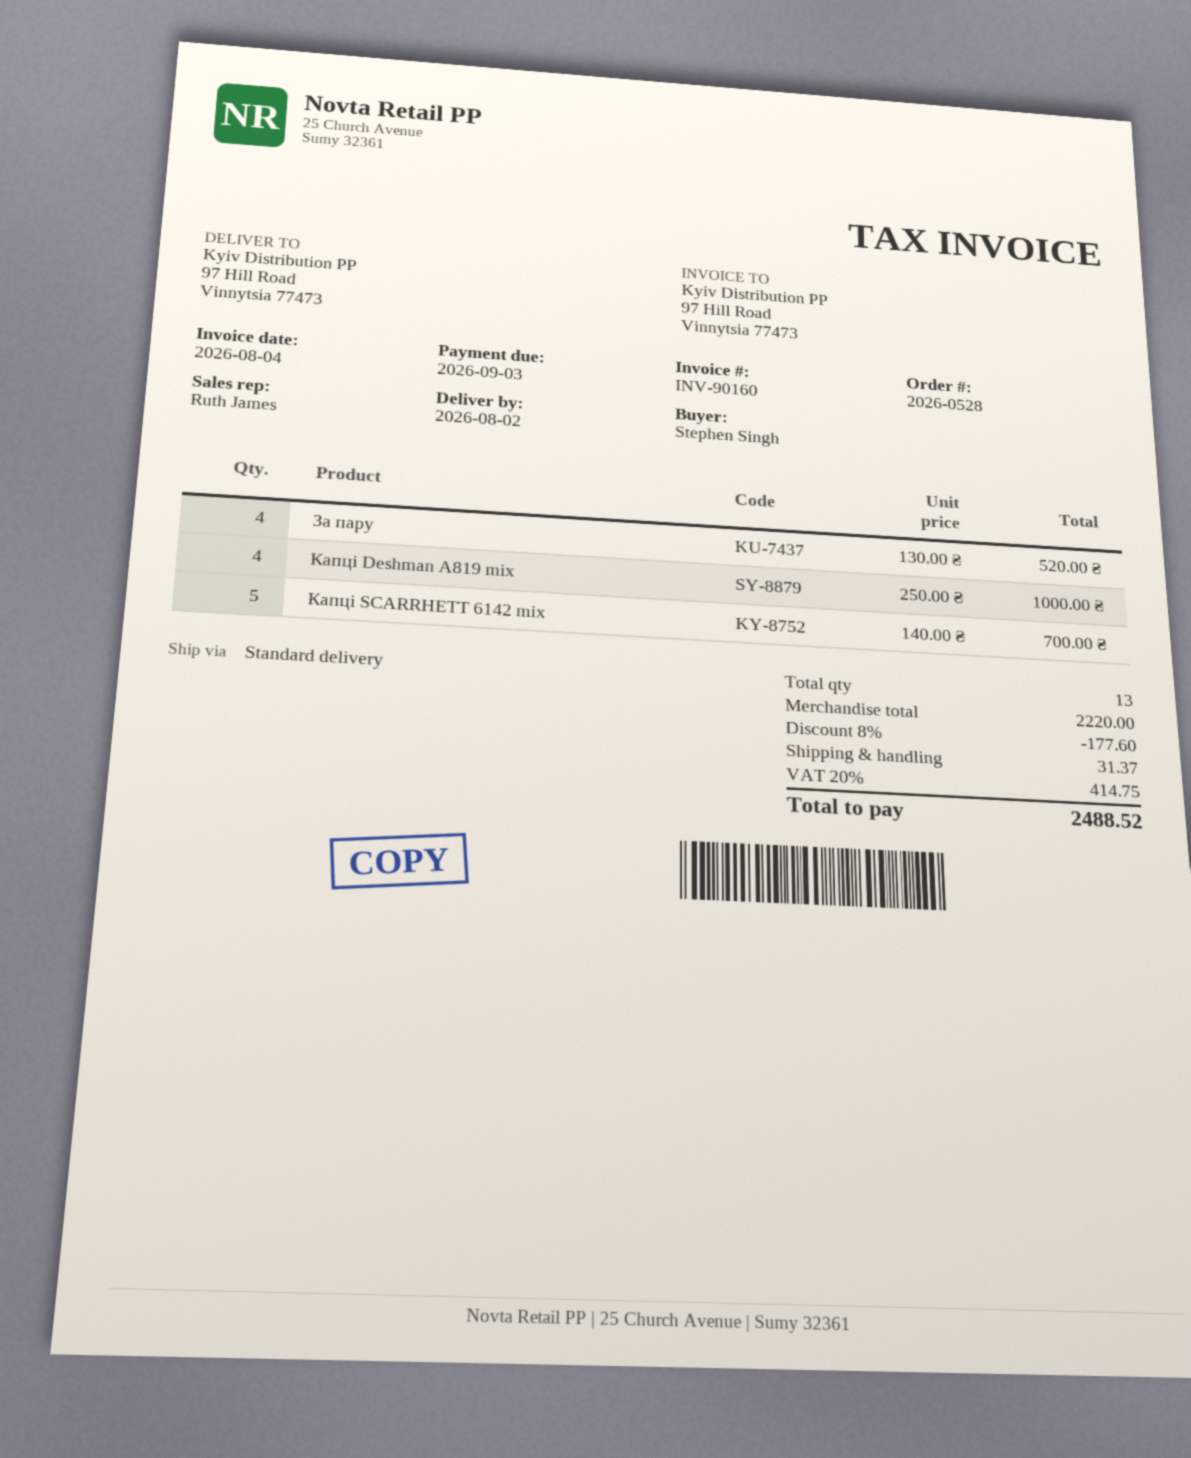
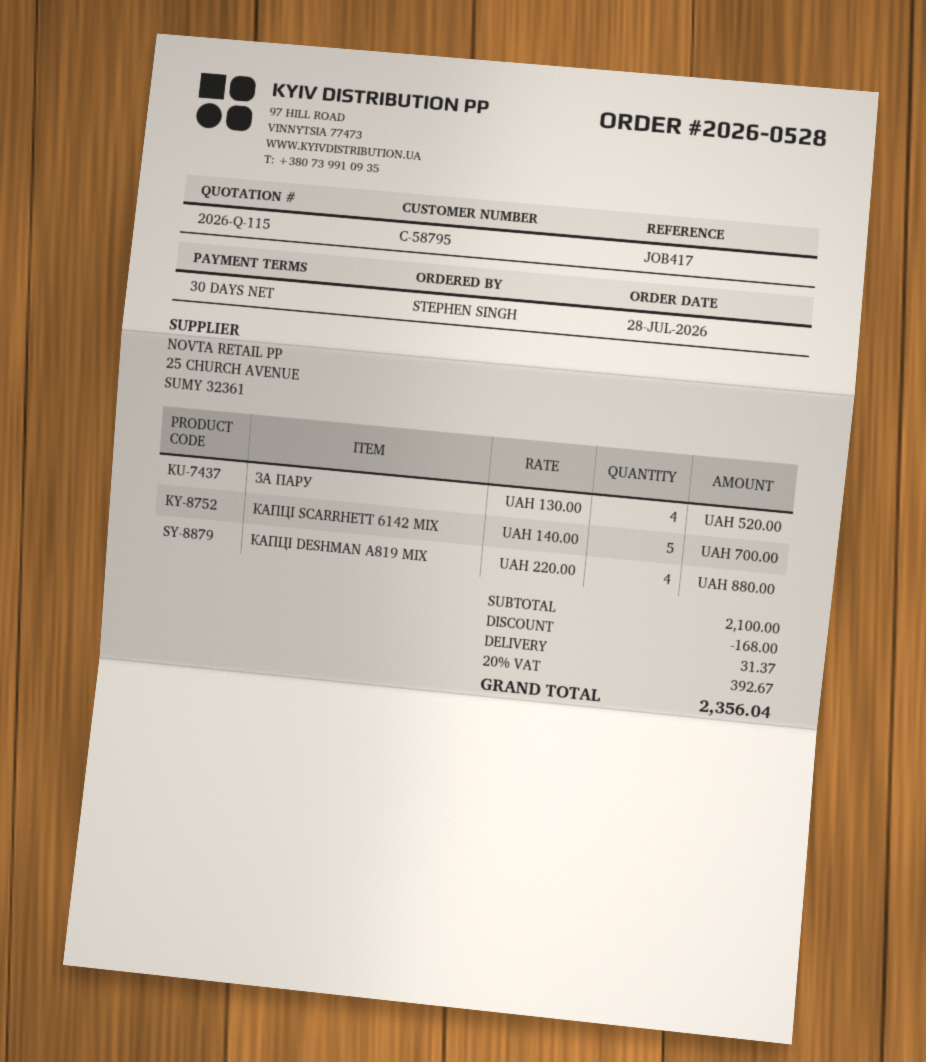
Капці Deshman A819 mix: 4 x 250.00 = 1000.00 -> 4 x 220.00 = 880.00
subtotal: 2220.00 -> 2100.00
discount: 177.60 -> 168.00
tax: 20% = 414.75 -> 20% = 392.67
total: 2488.52 -> 2356.04

